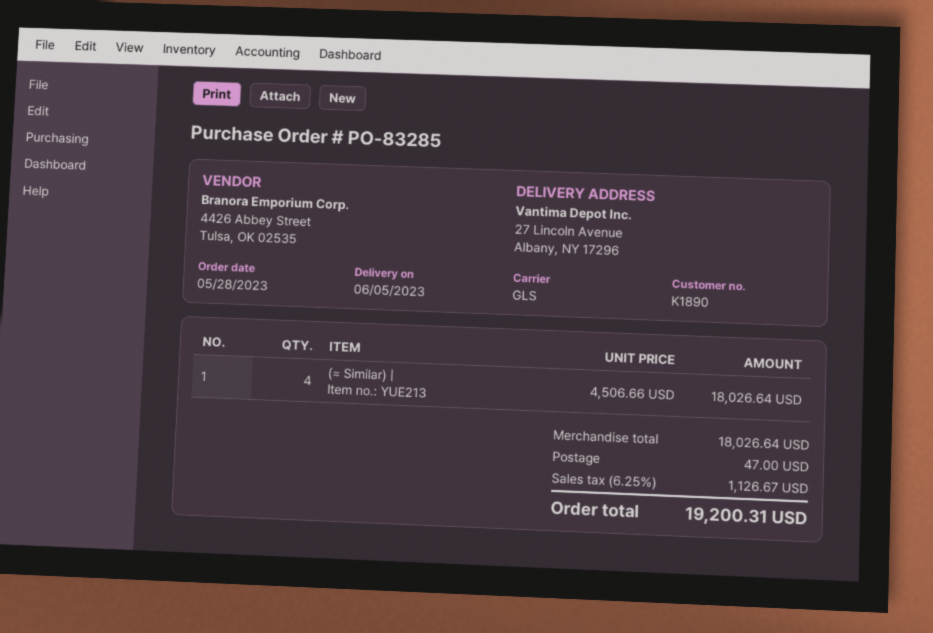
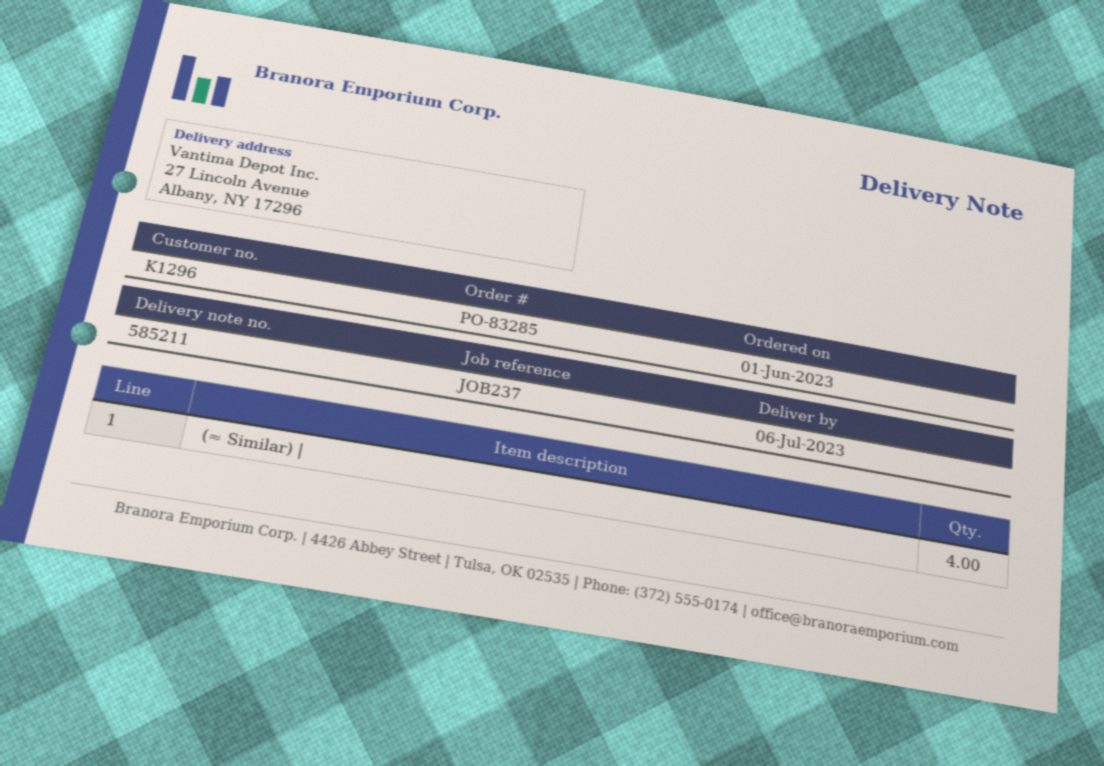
order date: 2023-05-28 -> 2023-06-01
delivery date: 2023-06-05 -> 2023-07-06
customer number: K1890 -> K1296

